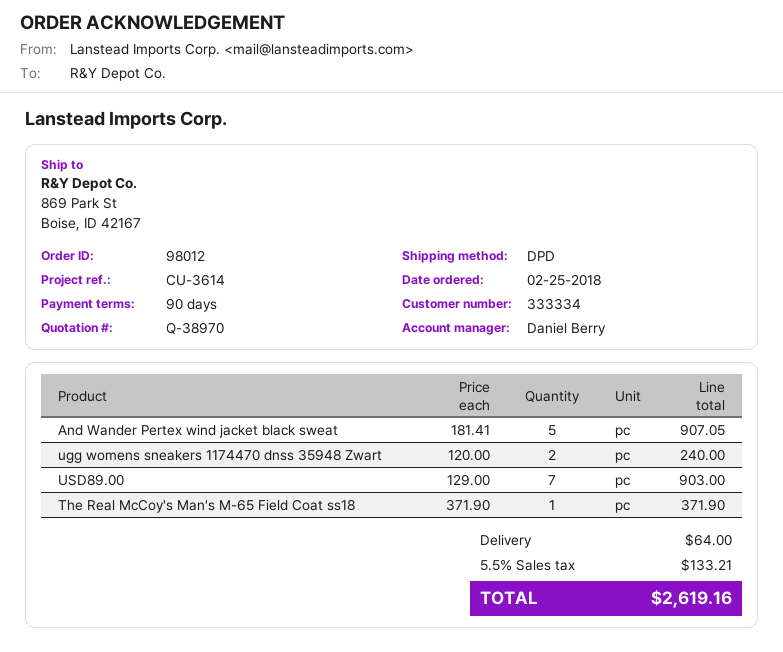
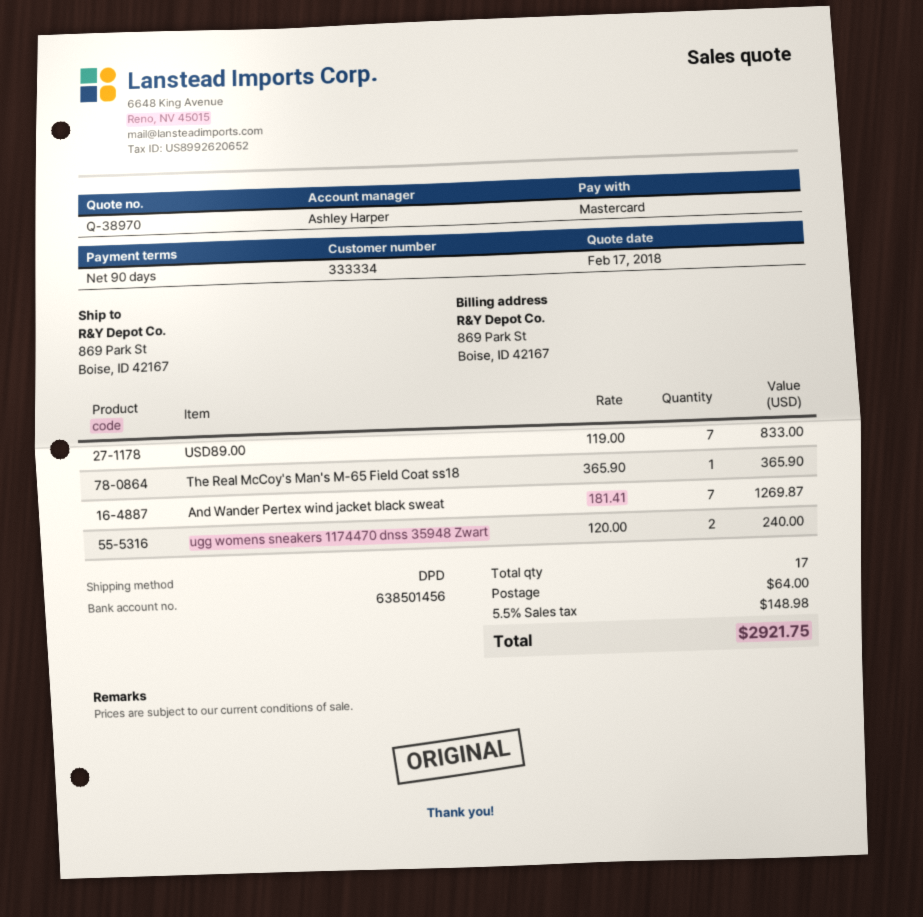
sales rep: Daniel Berry -> Ashley Harper
And Wander Pertex wind jacket black sweat: 5 x 181.41 = 907.05 -> 7 x 181.41 = 1269.87
USD89.00: 7 x 129.00 = 903.00 -> 7 x 119.00 = 833.00
The Real McCoy's Man's M-65 Field Coat ss18: 1 x 371.90 = 371.90 -> 1 x 365.90 = 365.90
tax: 5.5% = 133.21 -> 5.5% = 148.98
total: 2619.16 -> 2921.75

